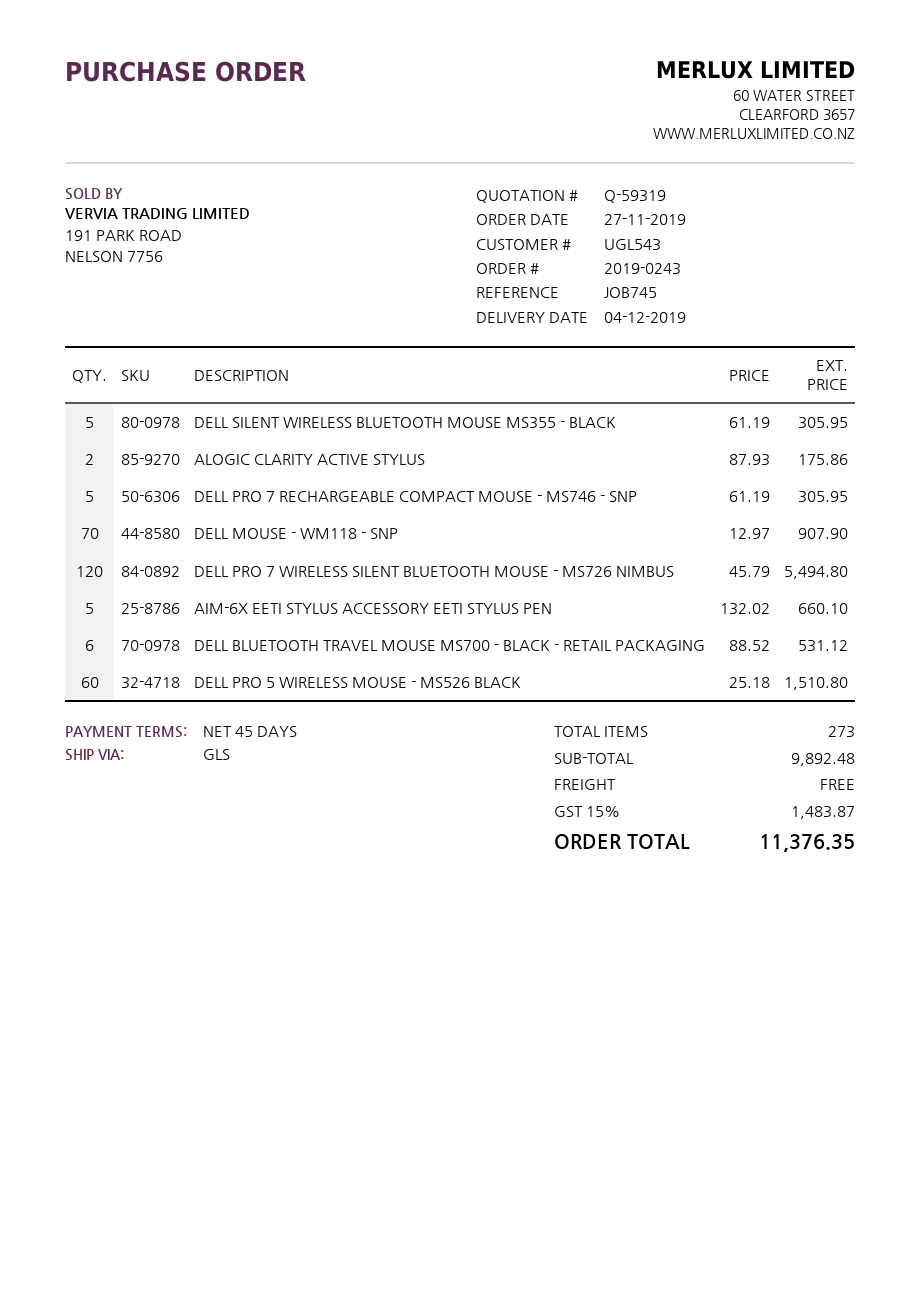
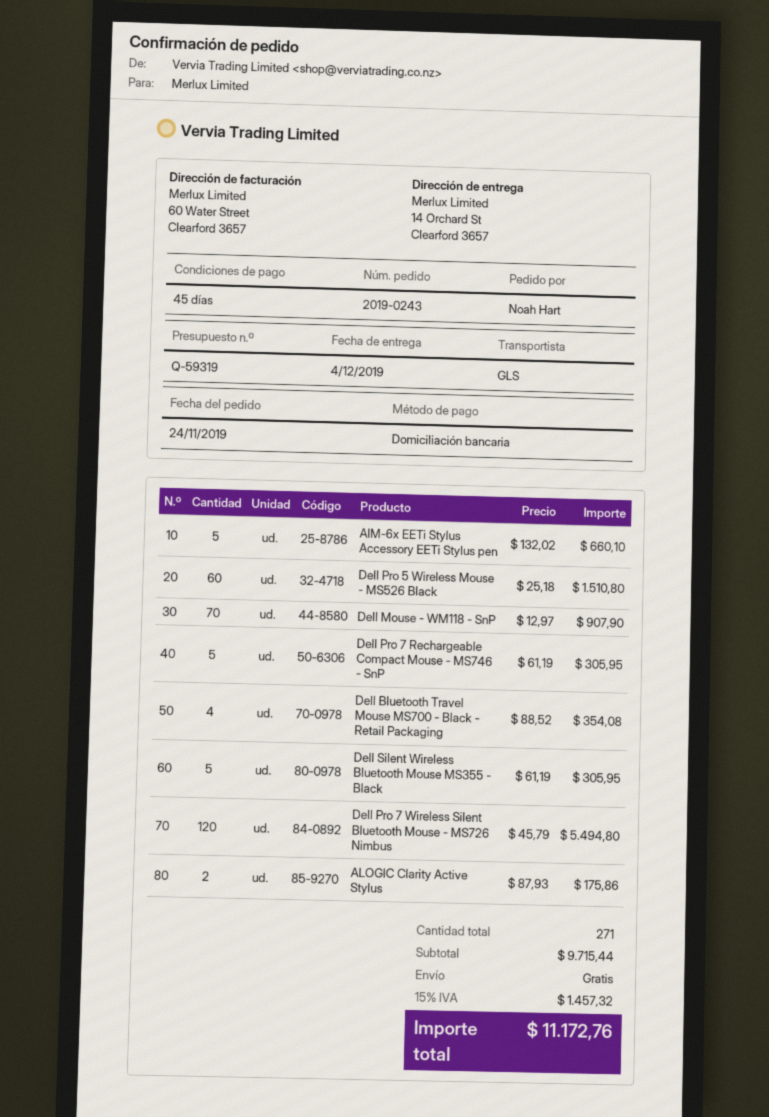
order date: 2019-11-27 -> 2019-11-24
DELL BLUETOOTH TRAVEL MOUSE MS700 - BLACK - RETAIL PACKAGING: 6 x 88.52 = 531.12 -> 4 x 88.52 = 354.08
total quantity: 273 -> 271
subtotal: 9892.48 -> 9715.44
tax: 15% = 1483.87 -> 15% = 1457.32
total: 11376.35 -> 11172.76

